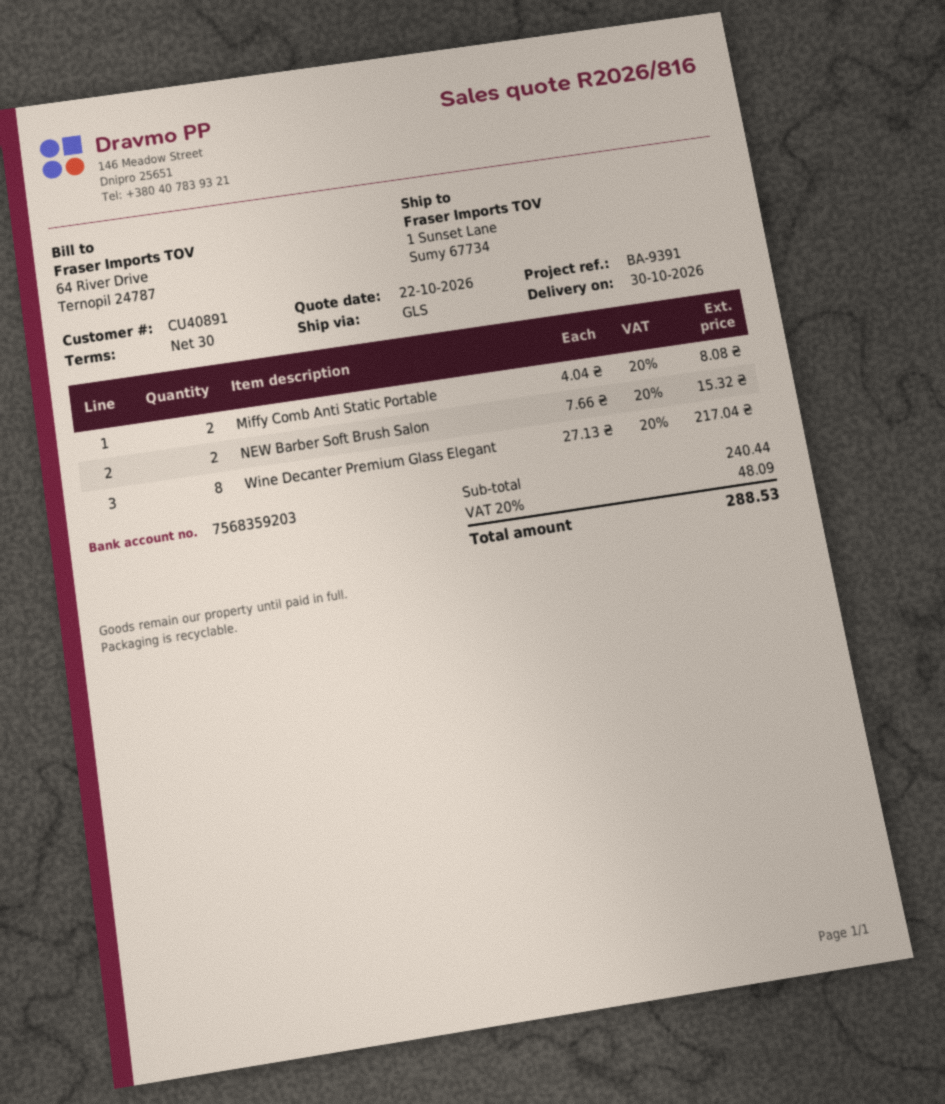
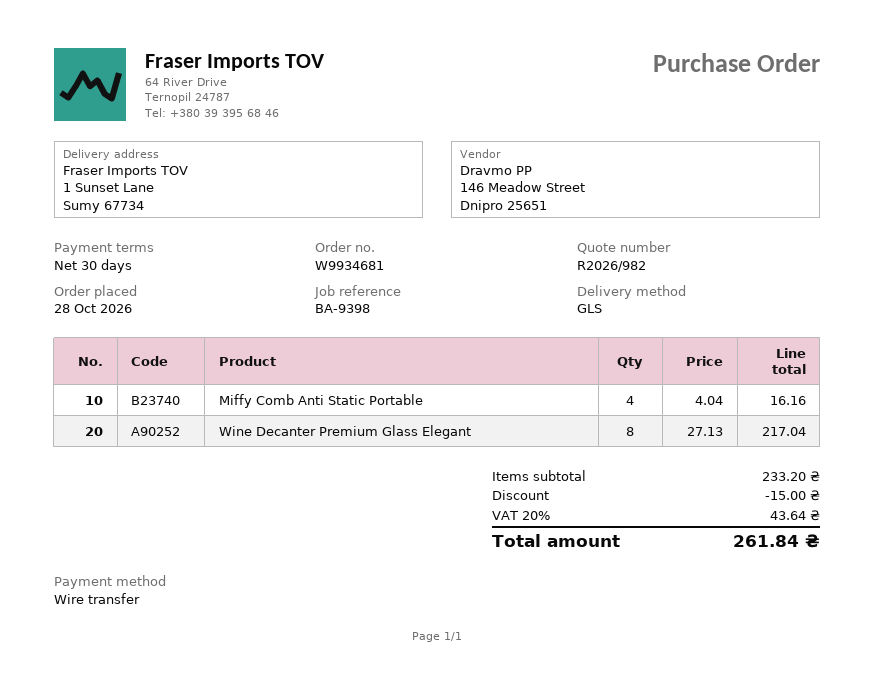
quote number: R2026/816 -> R2026/982
reference: BA-9391 -> BA-9398
Miffy Comb Anti Static Portable: 2 x 4.04 = 8.08 -> 4 x 4.04 = 16.16
NEW Barber Soft Brush Salon: 2 x 7.66 = 15.32 -> none
subtotal: 240.44 -> 233.20
discount: none -> 15.00
tax: 20% = 48.09 -> 20% = 43.64
total: 288.53 -> 261.84

